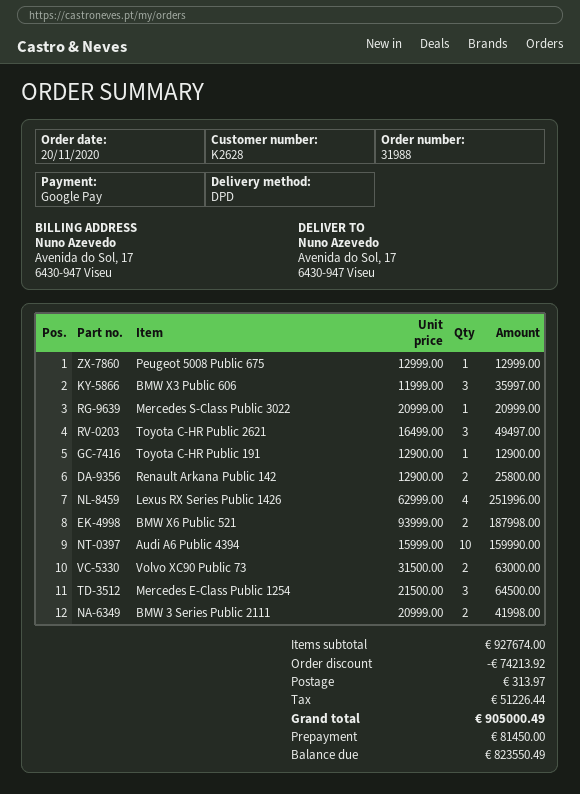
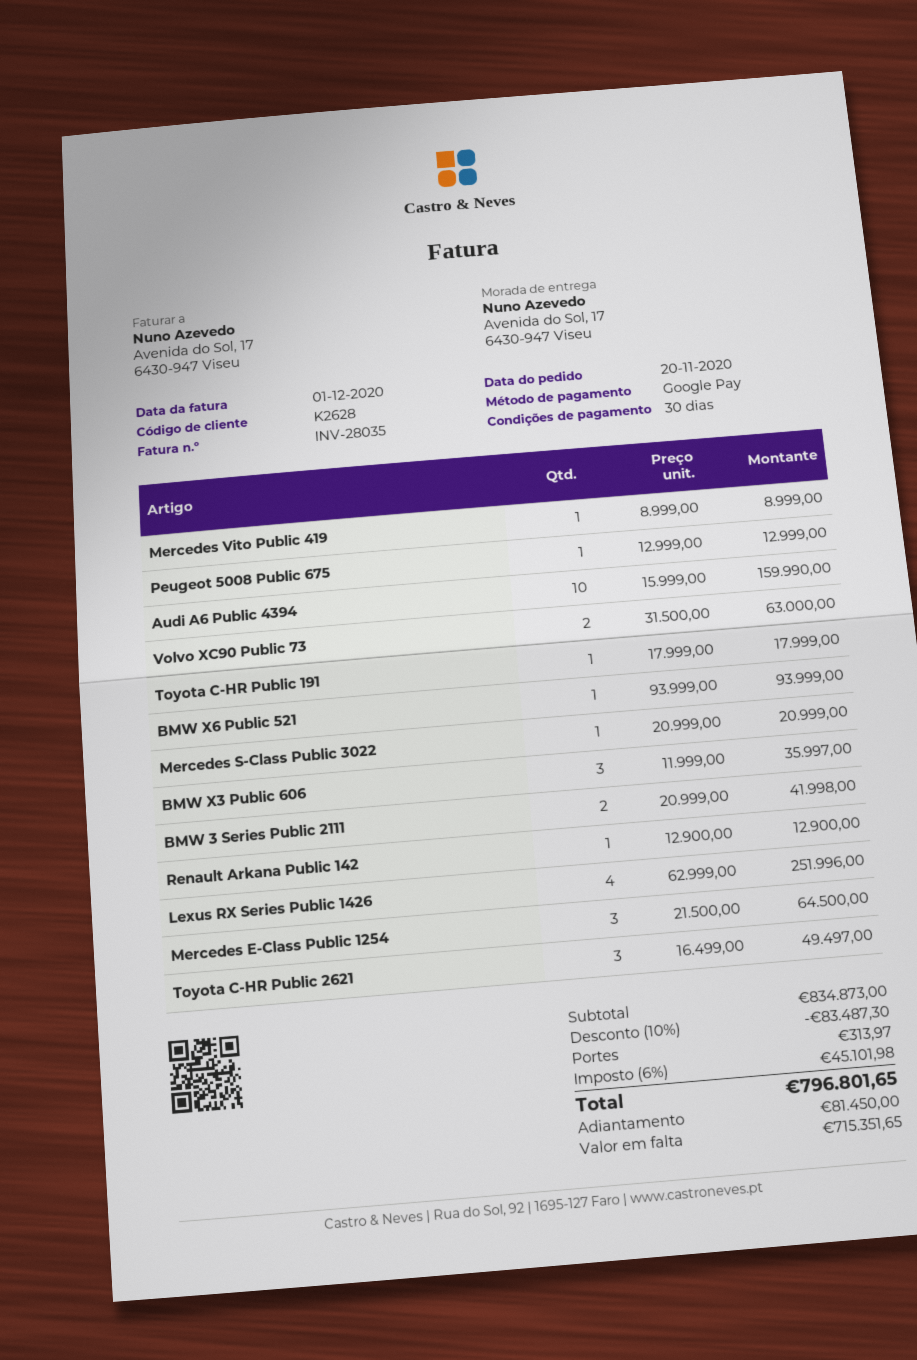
Toyota C-HR Public 191: 1 x 12900.00 = 12900.00 -> 1 x 17999.00 = 17999.00
Renault Arkana Public 142: 2 x 12900.00 = 25800.00 -> 1 x 12900.00 = 12900.00
BMW X6 Public 521: 2 x 93999.00 = 187998.00 -> 1 x 93999.00 = 93999.00
Mercedes Vito Public 419: none -> 1 x 8999.00 = 8999.00
subtotal: 927674.00 -> 834873.00
discount: 74213.92 -> 83487.30
tax: 51226.44 -> 45101.98
total: 905000.49 -> 796801.65
balance: 823550.49 -> 715351.65

